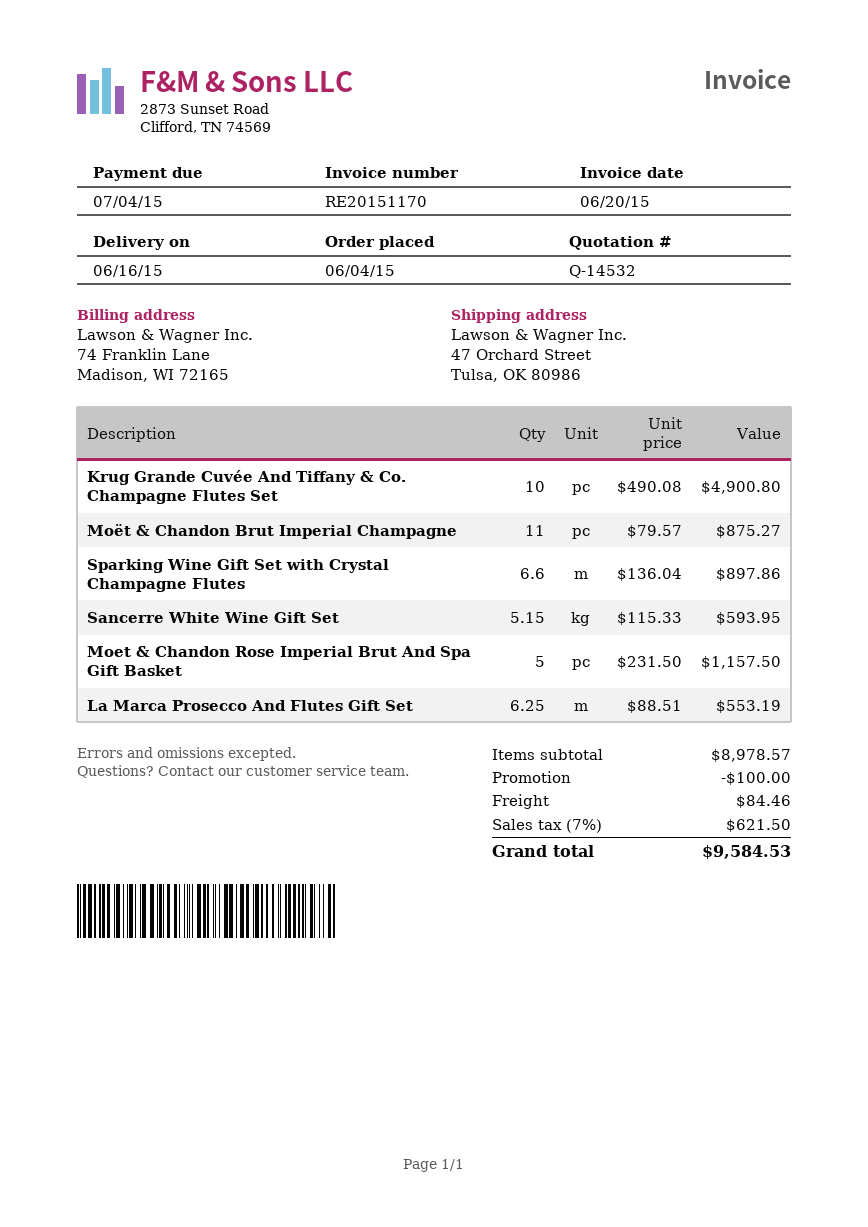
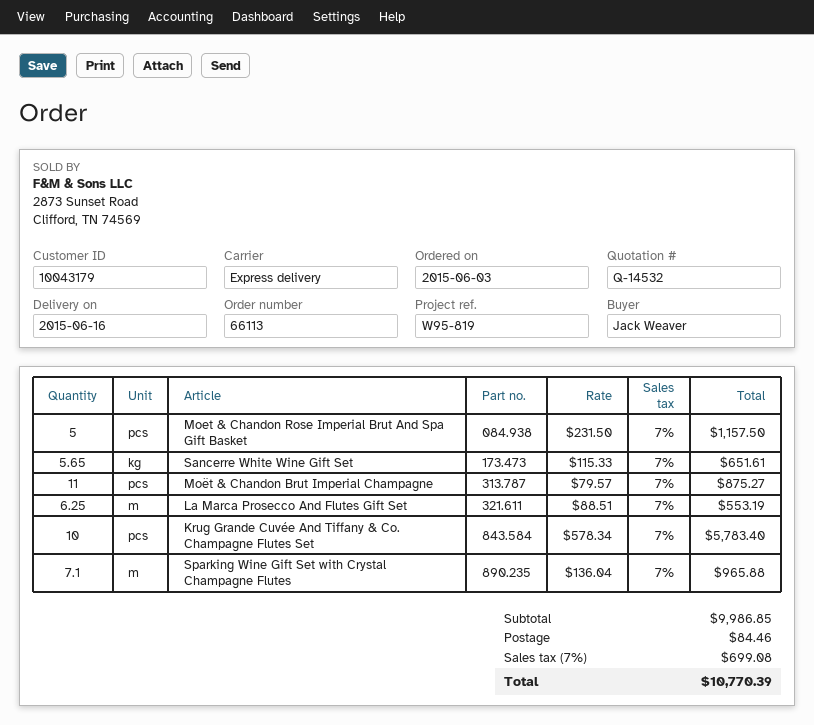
order date: 2015-06-04 -> 2015-06-03
Krug Grande Cuvée And Tiffany & Co. Champagne Flutes Set: 10 x 490.08 = 4900.80 -> 10 x 578.34 = 5783.40
Sparking Wine Gift Set with Crystal Champagne Flutes: 6.6 x 136.04 = 897.86 -> 7.1 x 136.04 = 965.88
Sancerre White Wine Gift Set: 5.15 x 115.33 = 593.95 -> 5.65 x 115.33 = 651.61
subtotal: 8978.57 -> 9986.85
discount: 100.00 -> none
tax: 7% = 621.50 -> 7% = 699.08
total: 9584.53 -> 10770.39

